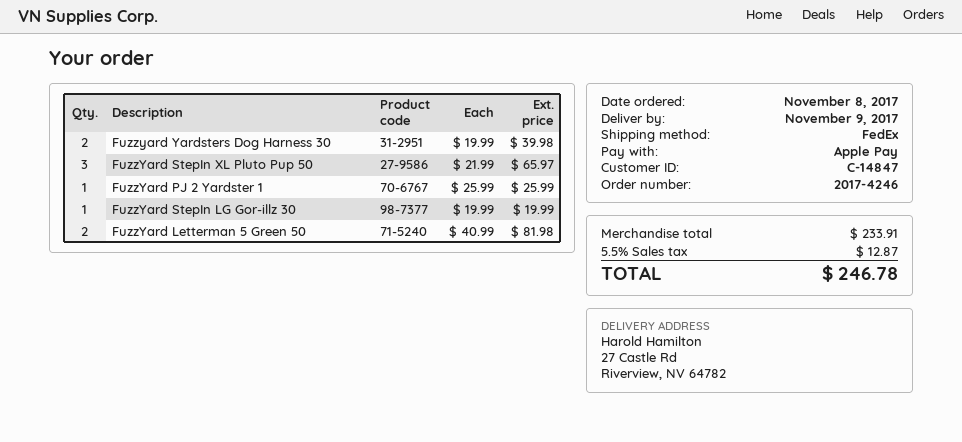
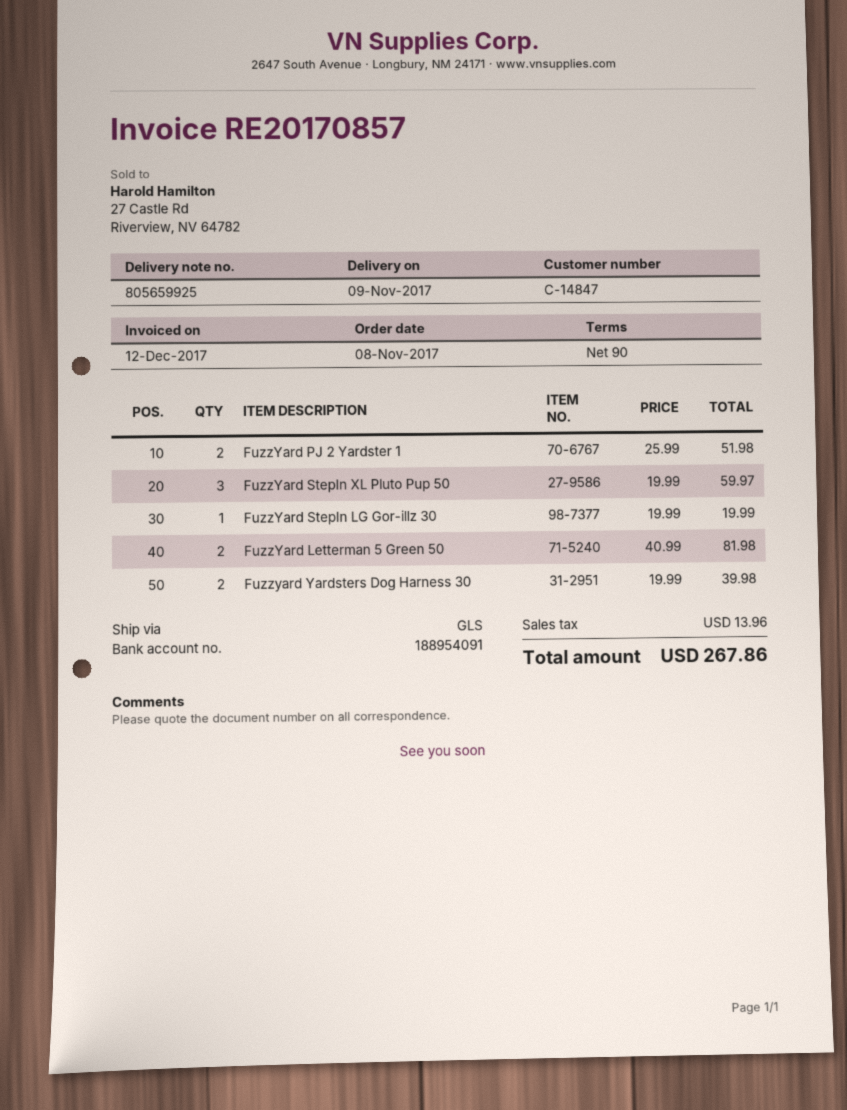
shipping method: FedEx -> GLS
FuzzYard StepIn XL Pluto Pup 50: 3 x 21.99 = 65.97 -> 3 x 19.99 = 59.97
FuzzYard PJ 2 Yardster 1: 1 x 25.99 = 25.99 -> 2 x 25.99 = 51.98
tax: 12.87 -> 13.96
total: 246.78 -> 267.86

